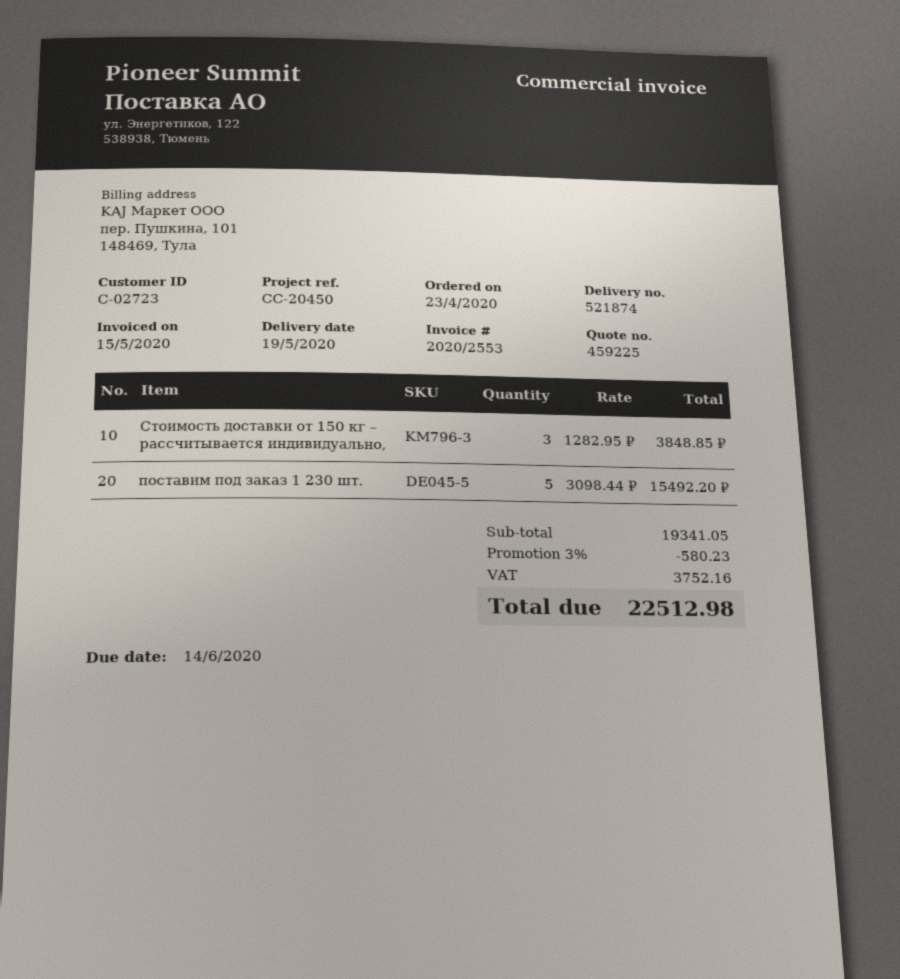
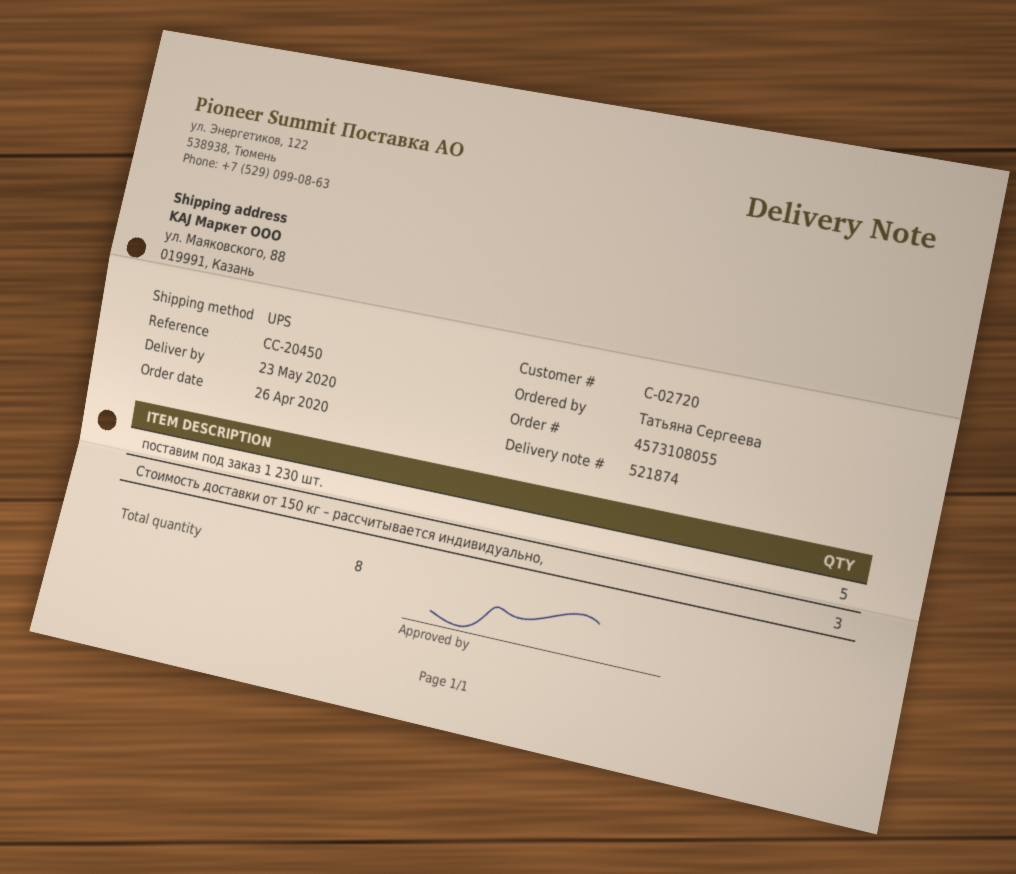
order date: 2020-04-23 -> 2020-04-26
delivery date: 2020-05-19 -> 2020-05-23
customer number: C-02723 -> C-02720

